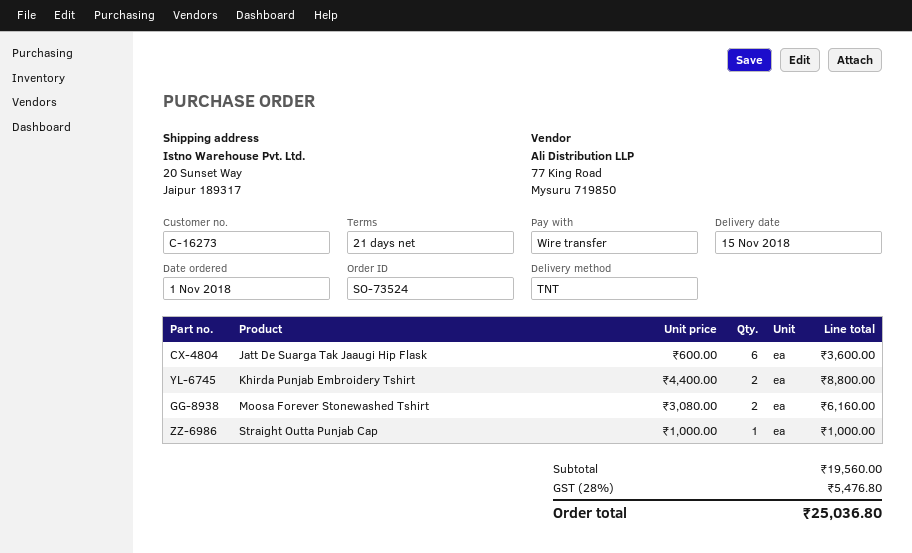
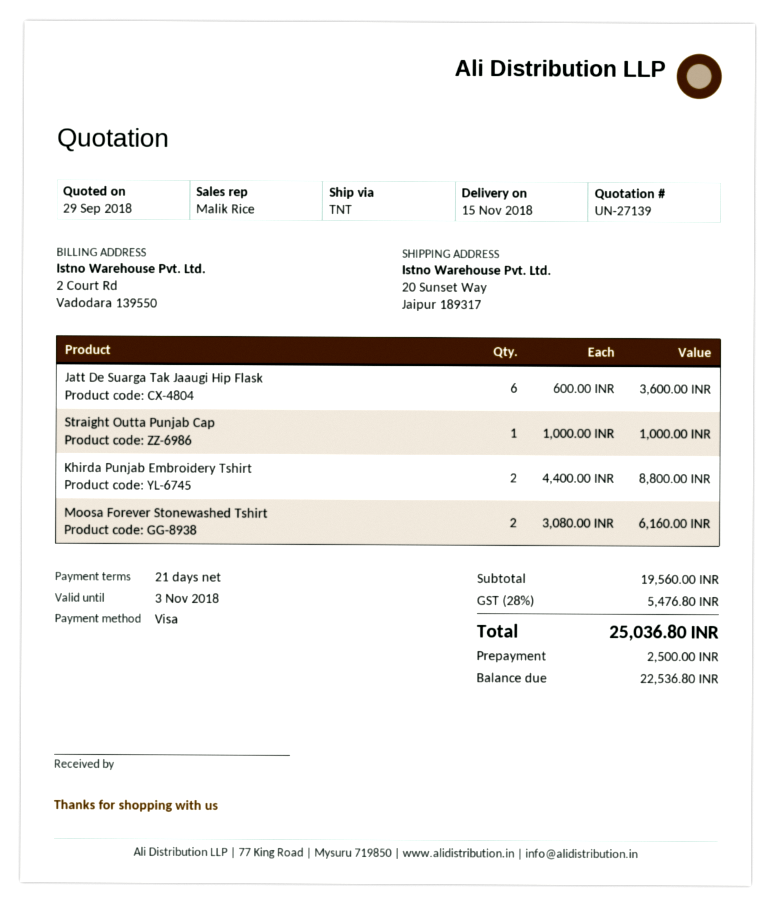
payment method: bank transfer -> Visa

